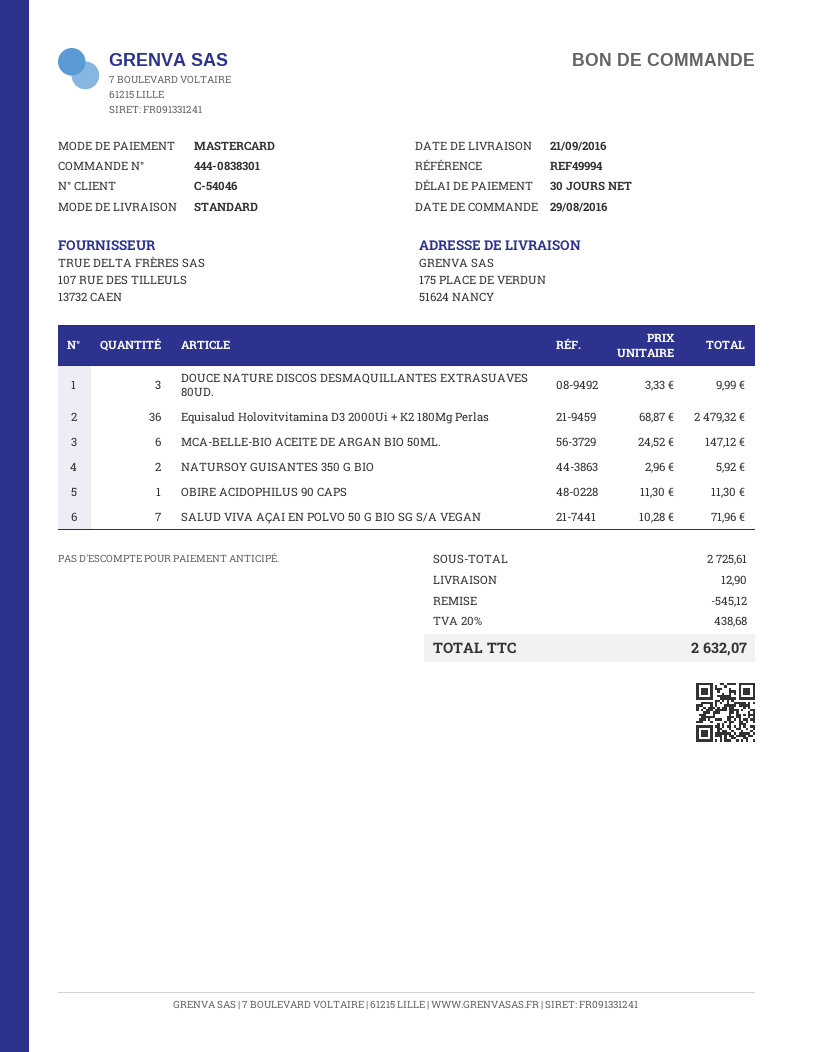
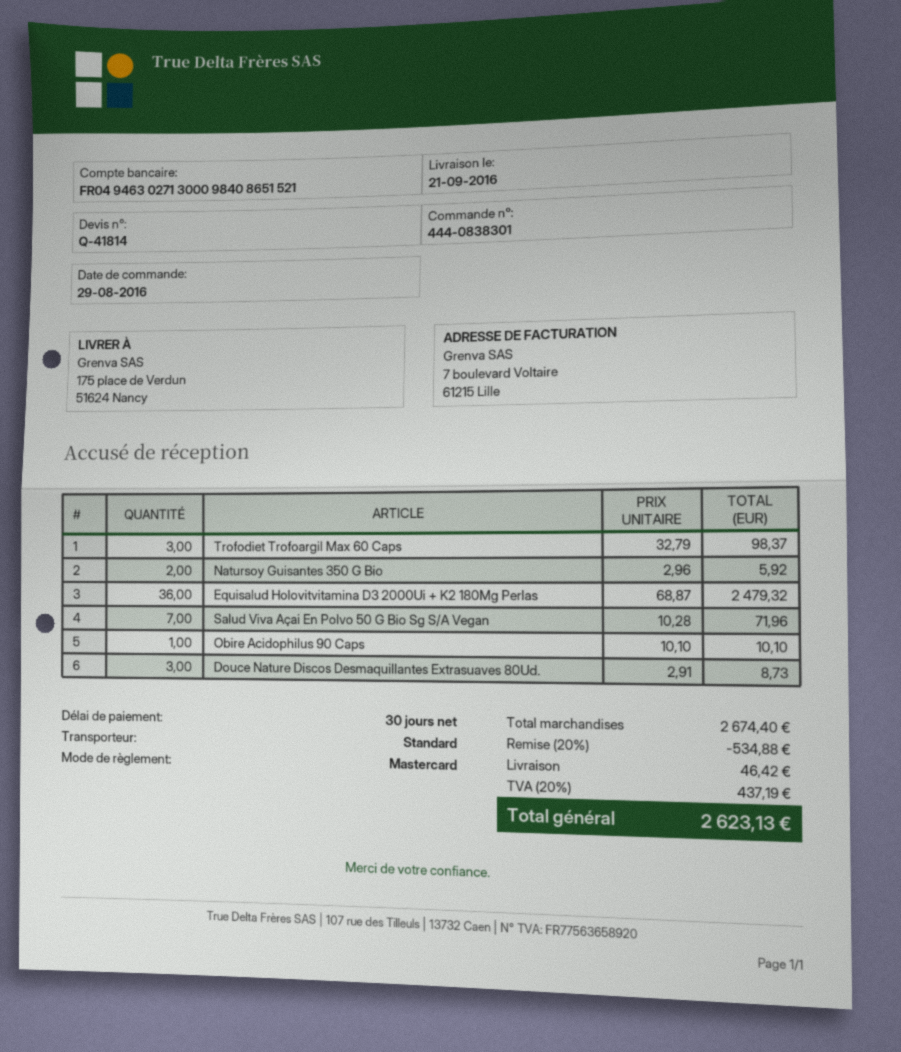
DOUCE NATURE DISCOS DESMAQUILLANTES EXTRASUAVES 80UD.: 3 x 3.33 = 9.99 -> 3 x 2.91 = 8.73
MCA-BELLE-BIO ACEITE DE ARGAN BIO 50ML.: 6 x 24.52 = 147.12 -> none
OBIRE ACIDOPHILUS 90 CAPS: 1 x 11.30 = 11.30 -> 1 x 10.10 = 10.10
Trofodiet Trofoargil Max 60 Caps: none -> 3 x 32.79 = 98.37
subtotal: 2725.61 -> 2674.40
discount: 545.12 -> 534.88
shipping: 12.90 -> 46.42
tax: 20% = 438.68 -> 20% = 437.19
total: 2632.07 -> 2623.13

